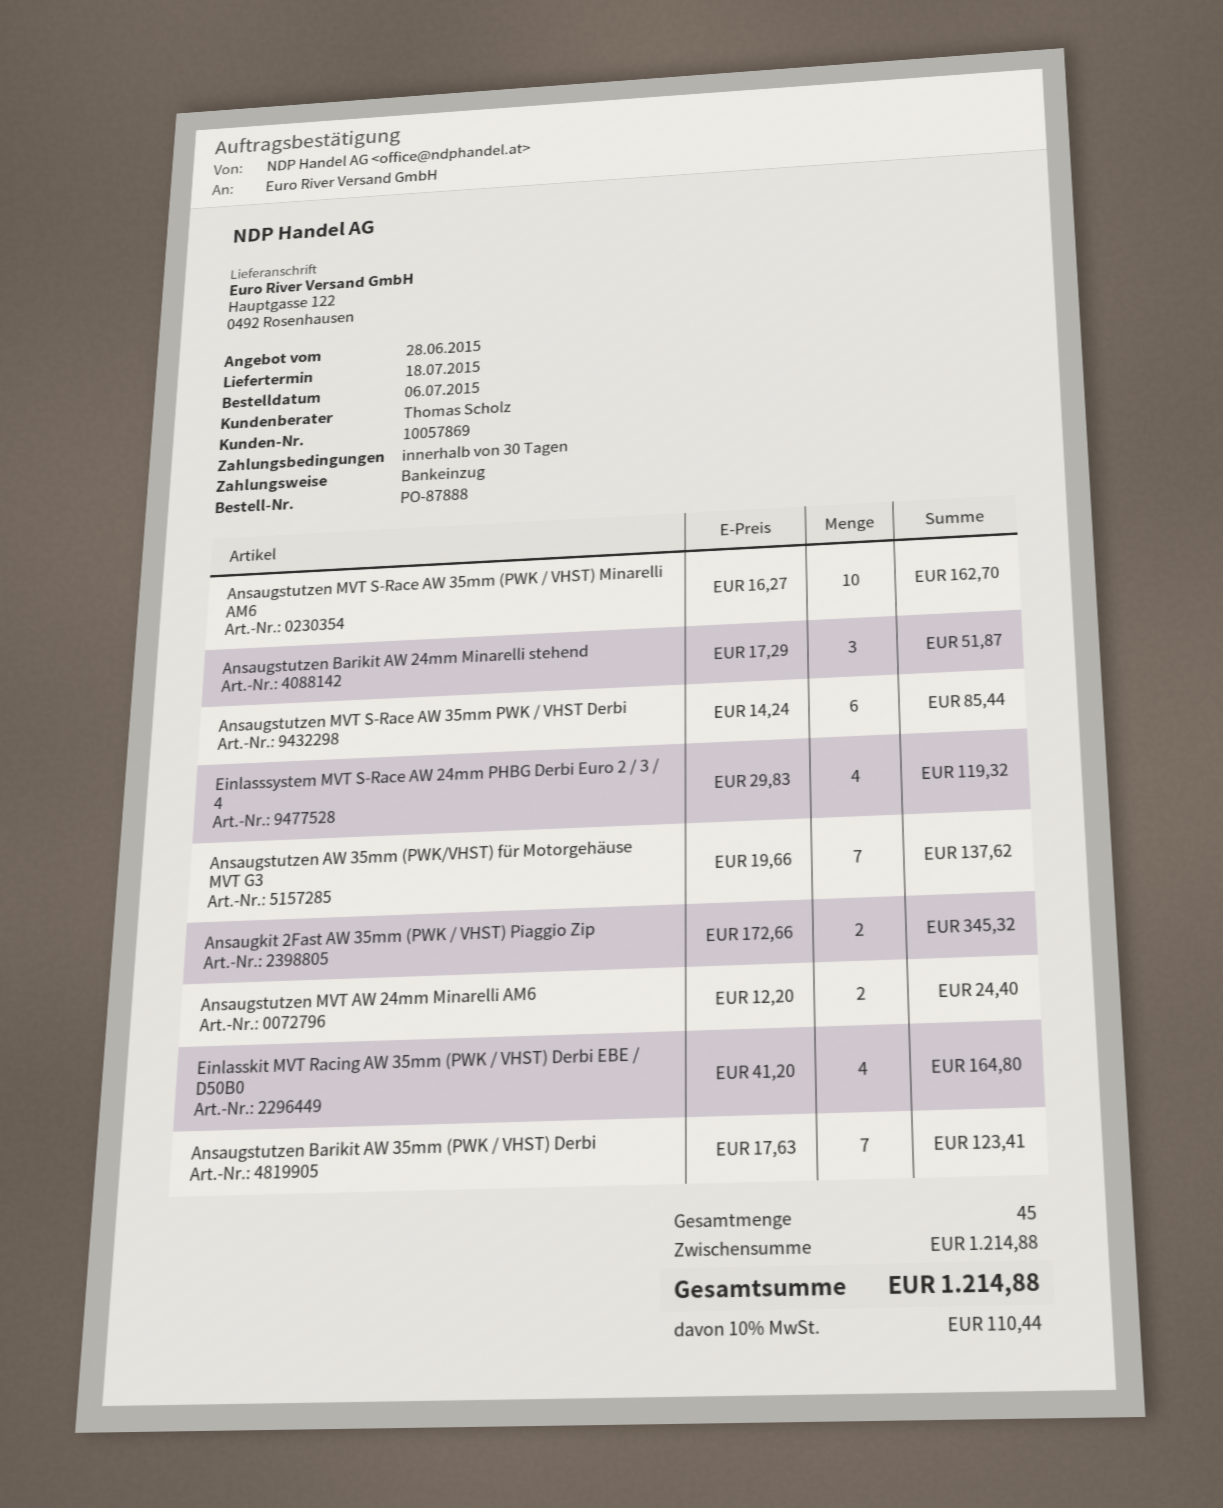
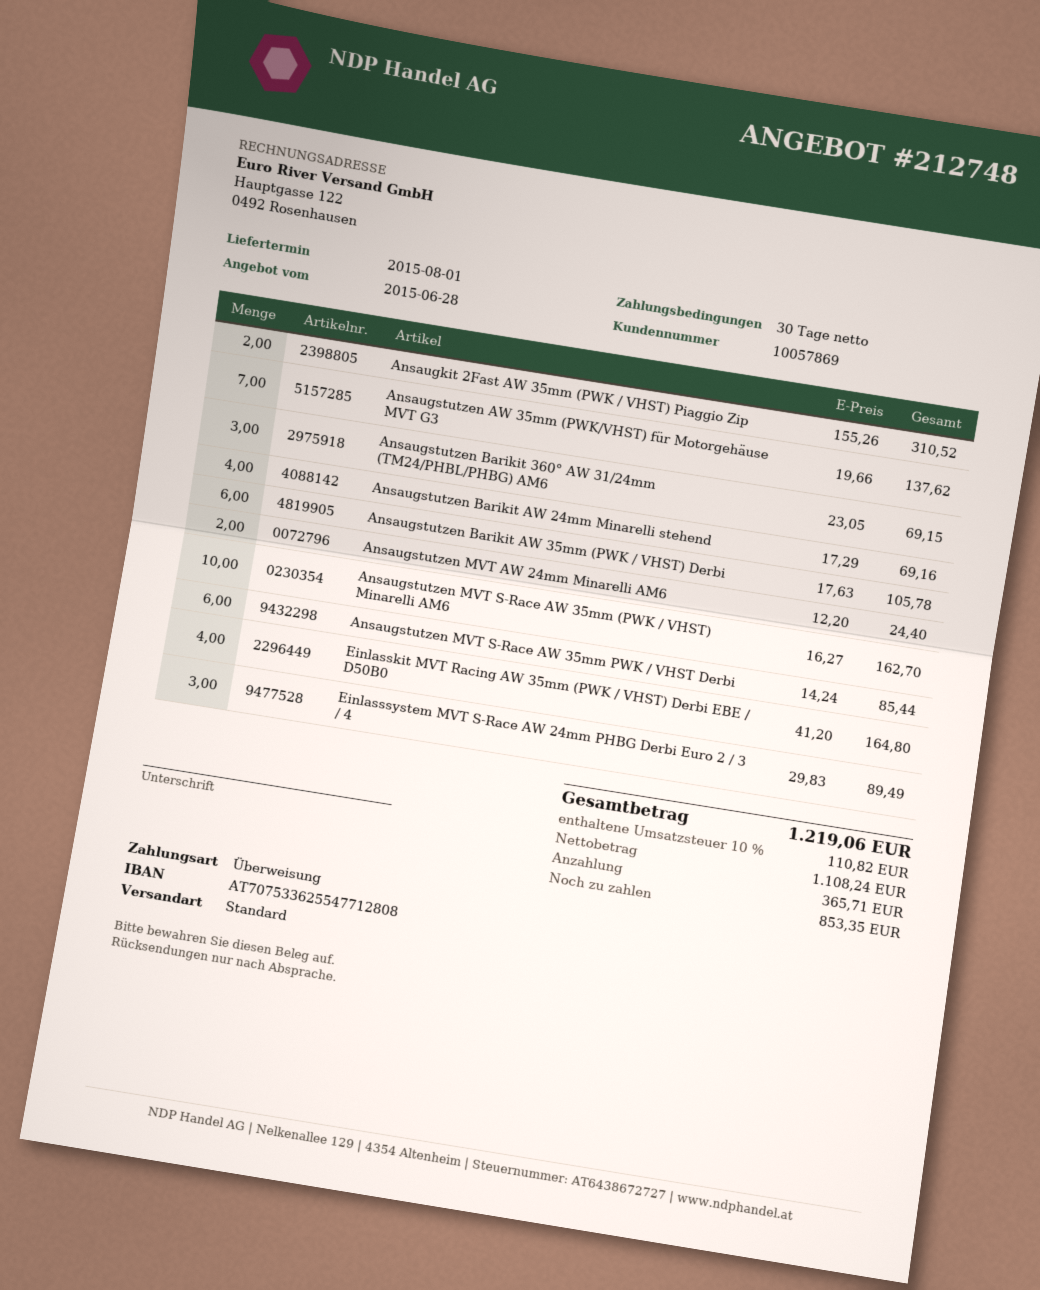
delivery date: 2015-07-18 -> 2015-08-01
payment method: direct debit -> bank transfer
Ansaugstutzen Barikit AW 24mm Minarelli stehend: 3 x 17.29 = 51.87 -> 4 x 17.29 = 69.16
Einlasssystem MVT S-Race AW 24mm PHBG Derbi Euro 2 / 3 / 4: 4 x 29.83 = 119.32 -> 3 x 29.83 = 89.49
Ansaugkit 2Fast AW 35mm (PWK / VHST) Piaggio Zip: 2 x 172.66 = 345.32 -> 2 x 155.26 = 310.52
Ansaugstutzen Barikit AW 35mm (PWK / VHST) Derbi: 7 x 17.63 = 123.41 -> 6 x 17.63 = 105.78
Ansaugstutzen Barikit 360° AW 31/24mm (TM24/PHBL/PHBG) AM6: none -> 3 x 23.05 = 69.15
tax: 10% = 110.44 -> 10% = 110.82
total: 1214.88 -> 1219.06

